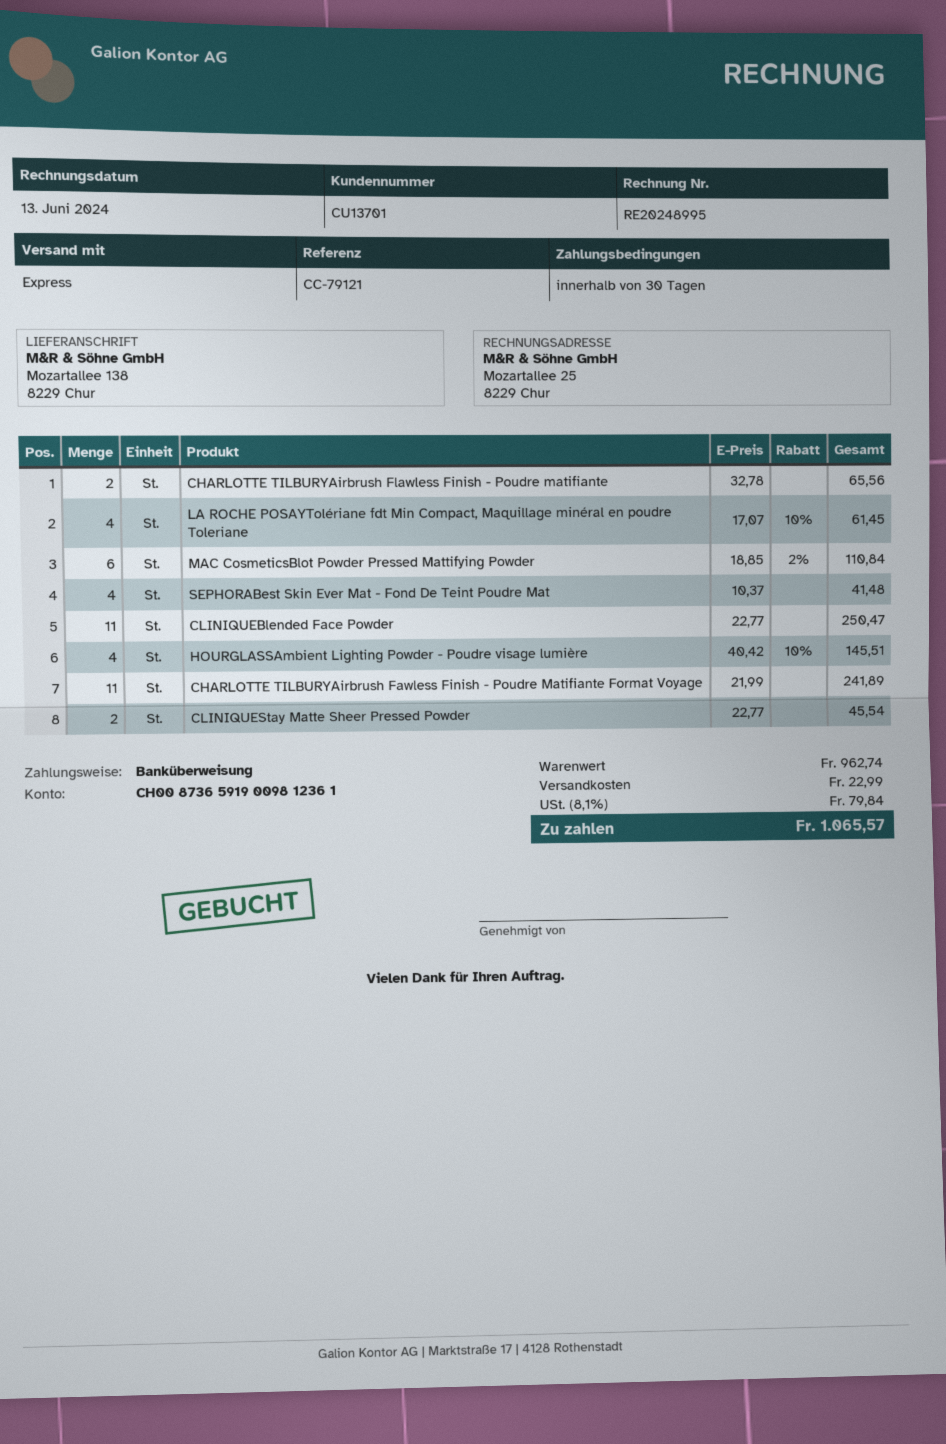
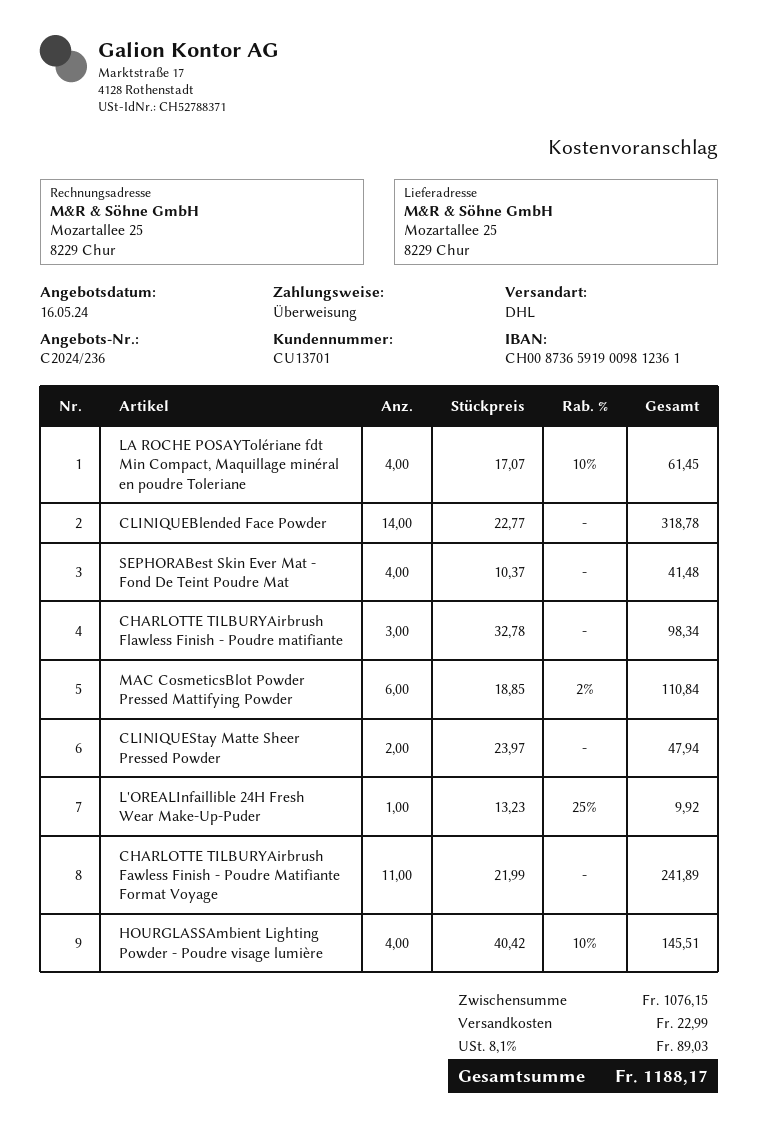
shipping method: express -> DHL
ship to: Mozartallee 138, 8229 Chur -> Mozartallee 25, 8229 Chur
CHARLOTTE TILBURYAirbrush Flawless Finish - Poudre matifiante: 2 x 32.78 = 65.56 -> 3 x 32.78 = 98.34
CLINIQUEBlended Face Powder: 11 x 22.77 = 250.47 -> 14 x 22.77 = 318.78
CLINIQUEStay Matte Sheer Pressed Powder: 2 x 22.77 = 45.54 -> 2 x 23.97 = 47.94
L'OREALInfaillible 24H Fresh Wear Make-Up-Puder: none -> 1 x 13.23 - 25% = 9.92
subtotal: 962.74 -> 1076.15
tax: 8.1% = 79.84 -> 8.1% = 89.03
total: 1065.57 -> 1188.17

